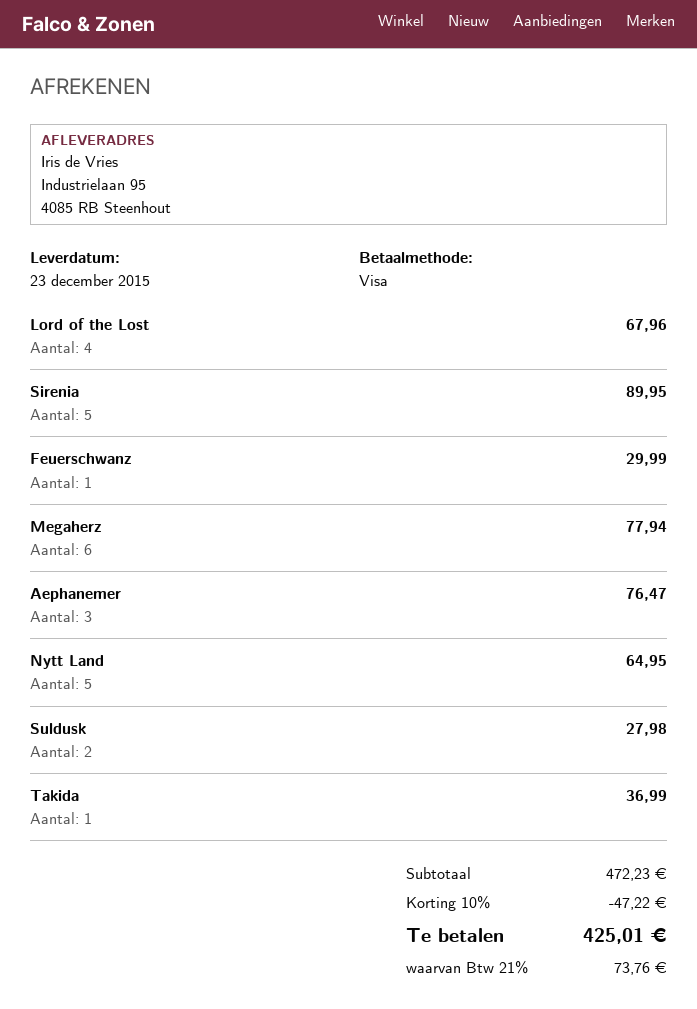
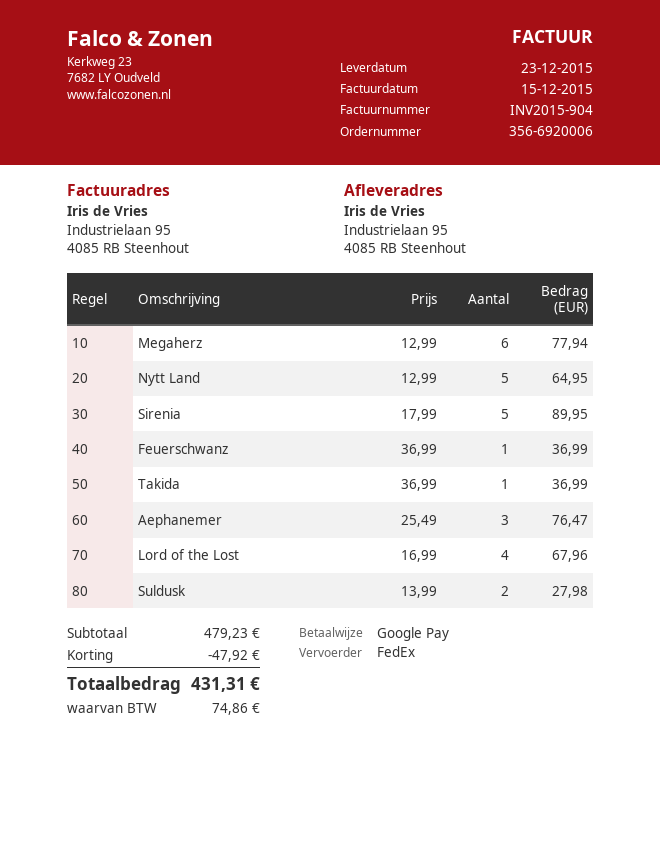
payment method: Visa -> Google Pay
Feuerschwanz: 1 for 29.99 -> 1 for 36.99
subtotal: 472.23 -> 479.23
discount: 47.22 -> 47.92
tax: 73.76 -> 74.86
total: 425.01 -> 431.31

